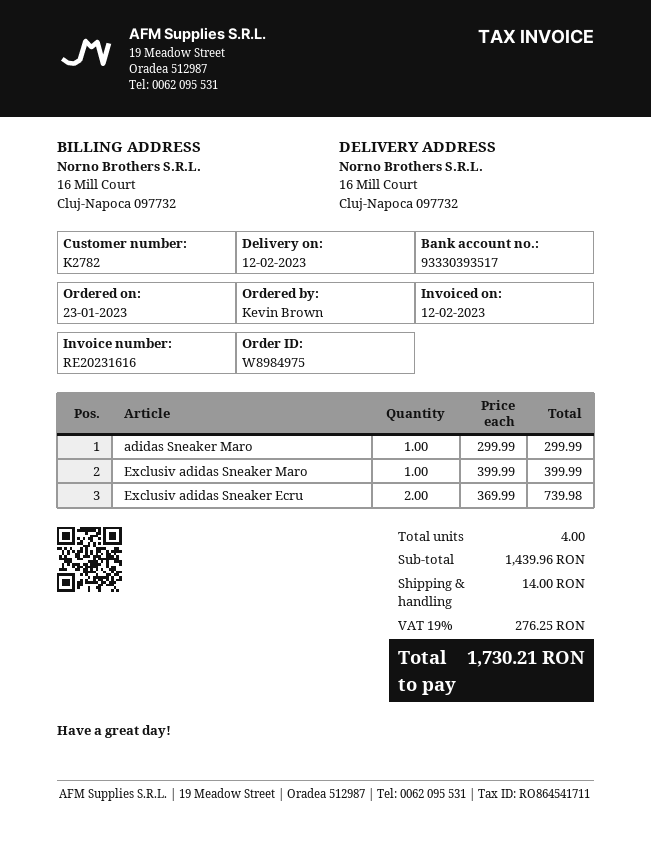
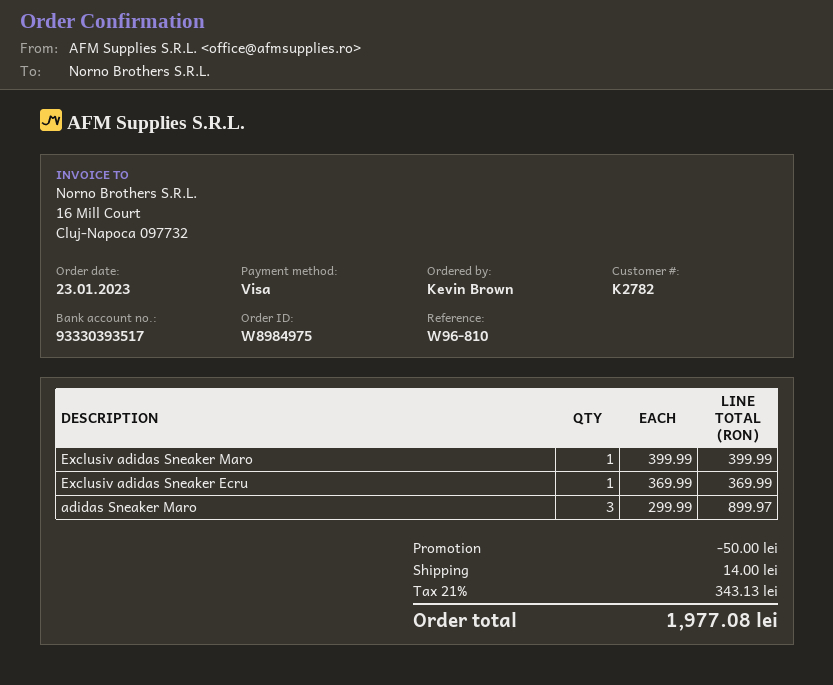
adidas Sneaker Maro: 1 x 299.99 = 299.99 -> 3 x 299.99 = 899.97
Exclusiv adidas Sneaker Ecru: 2 x 369.99 = 739.98 -> 1 x 369.99 = 369.99
discount: none -> 50.00
tax: 19% = 276.25 -> 21% = 343.13
total: 1730.21 -> 1977.08

